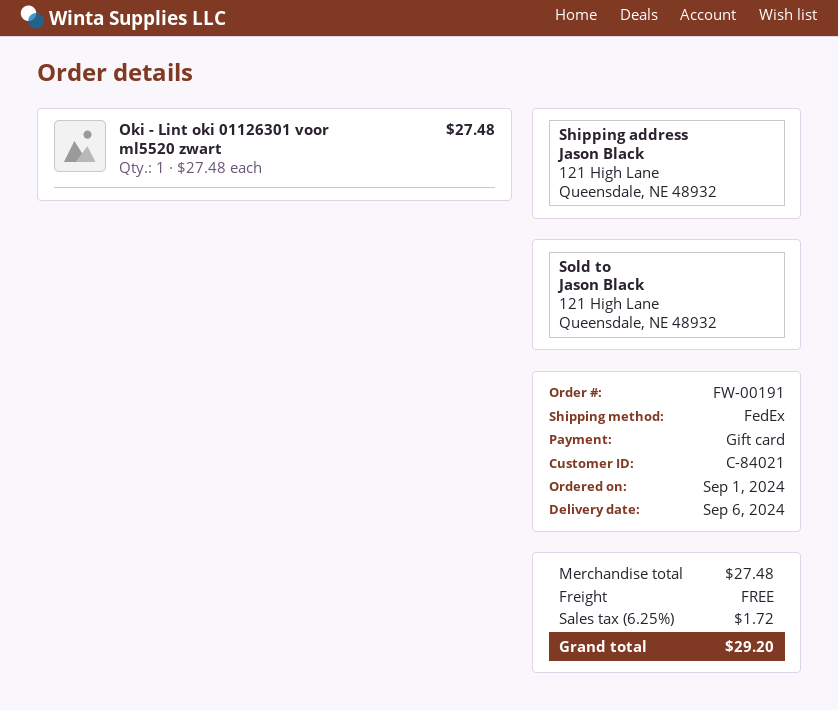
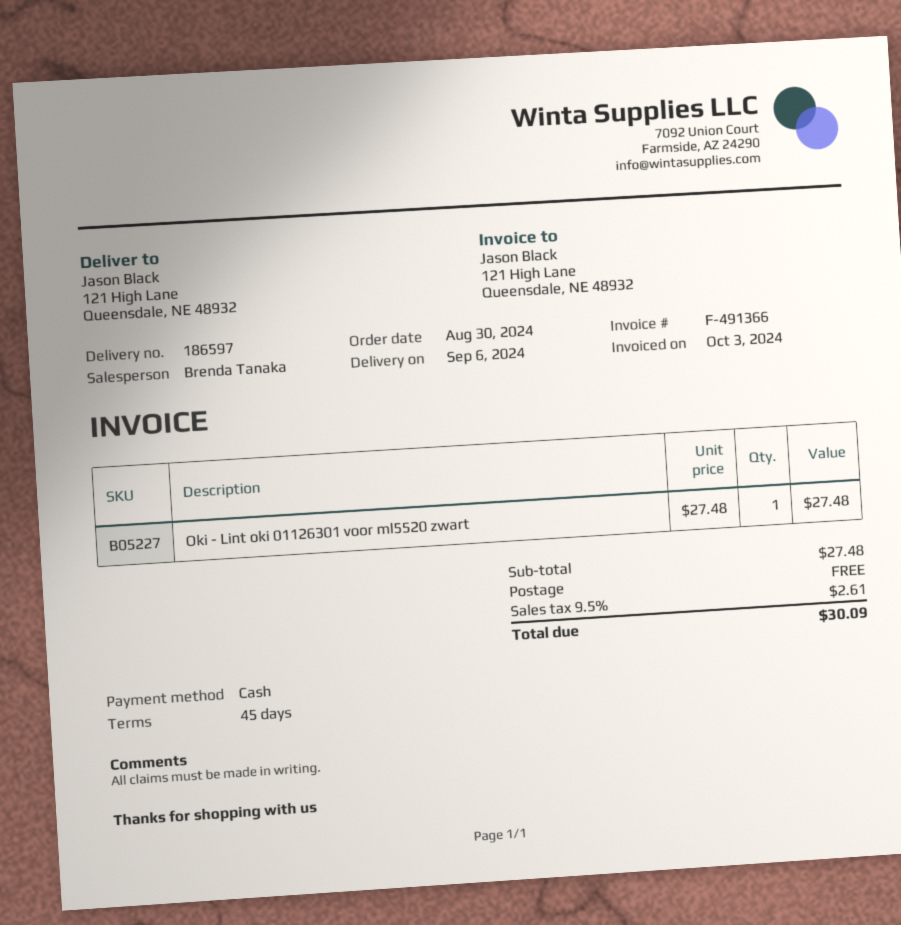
order date: 2024-09-01 -> 2024-08-30
payment method: gift card -> cash
tax: 6.25% = 1.72 -> 9.5% = 2.61
total: 29.20 -> 30.09

